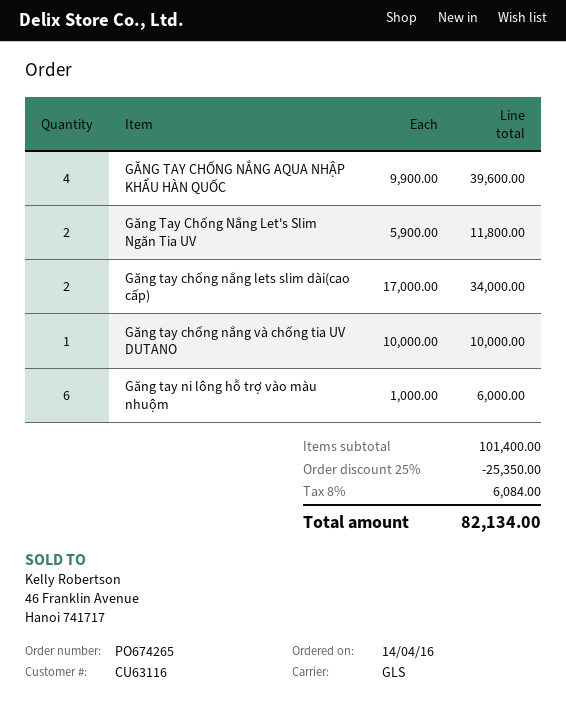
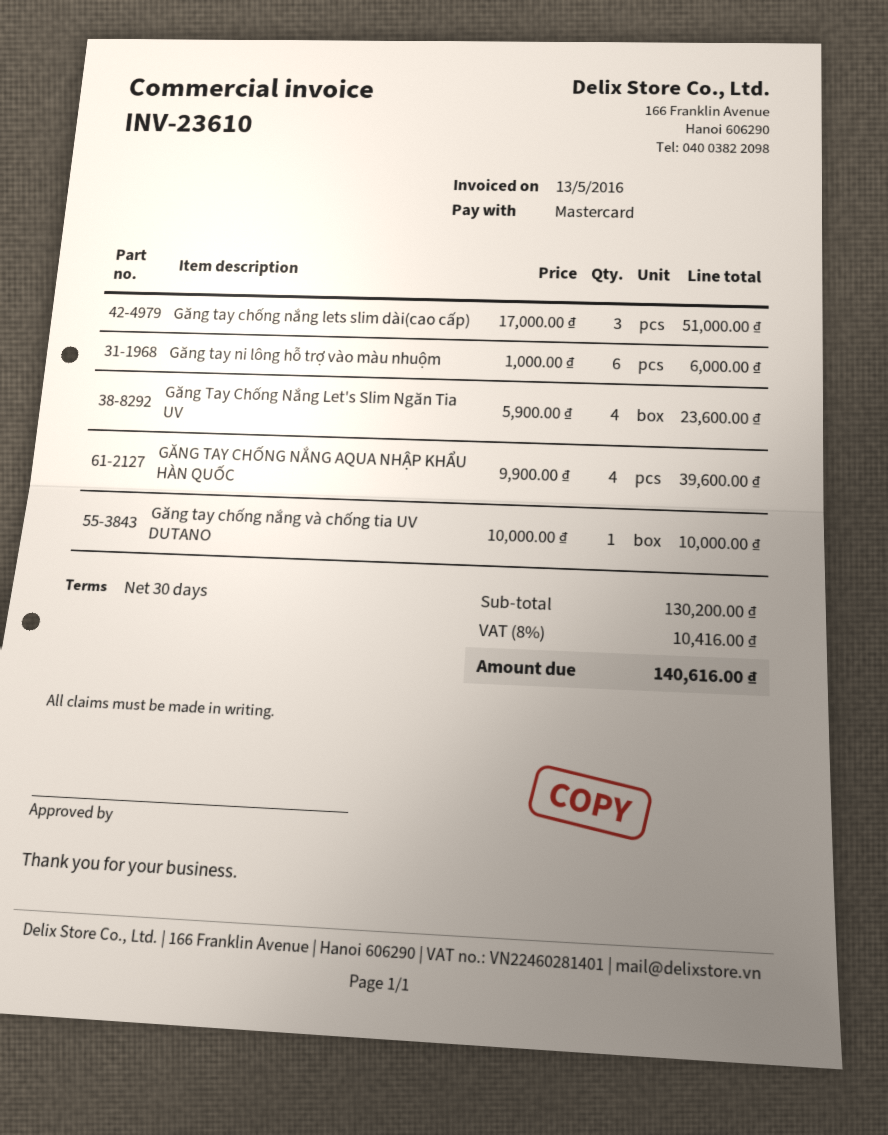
Găng Tay Chống Nắng Let's Slim Ngăn Tia UV: 2 x 5900.00 = 11800.00 -> 4 x 5900.00 = 23600.00
Găng tay chống nắng lets slim dài(cao cấp): 2 x 17000.00 = 34000.00 -> 3 x 17000.00 = 51000.00
subtotal: 101400.00 -> 130200.00
discount: 25% = 25350.00 -> none
tax: 8% = 6084.00 -> 8% = 10416.00
total: 82134.00 -> 140616.00

